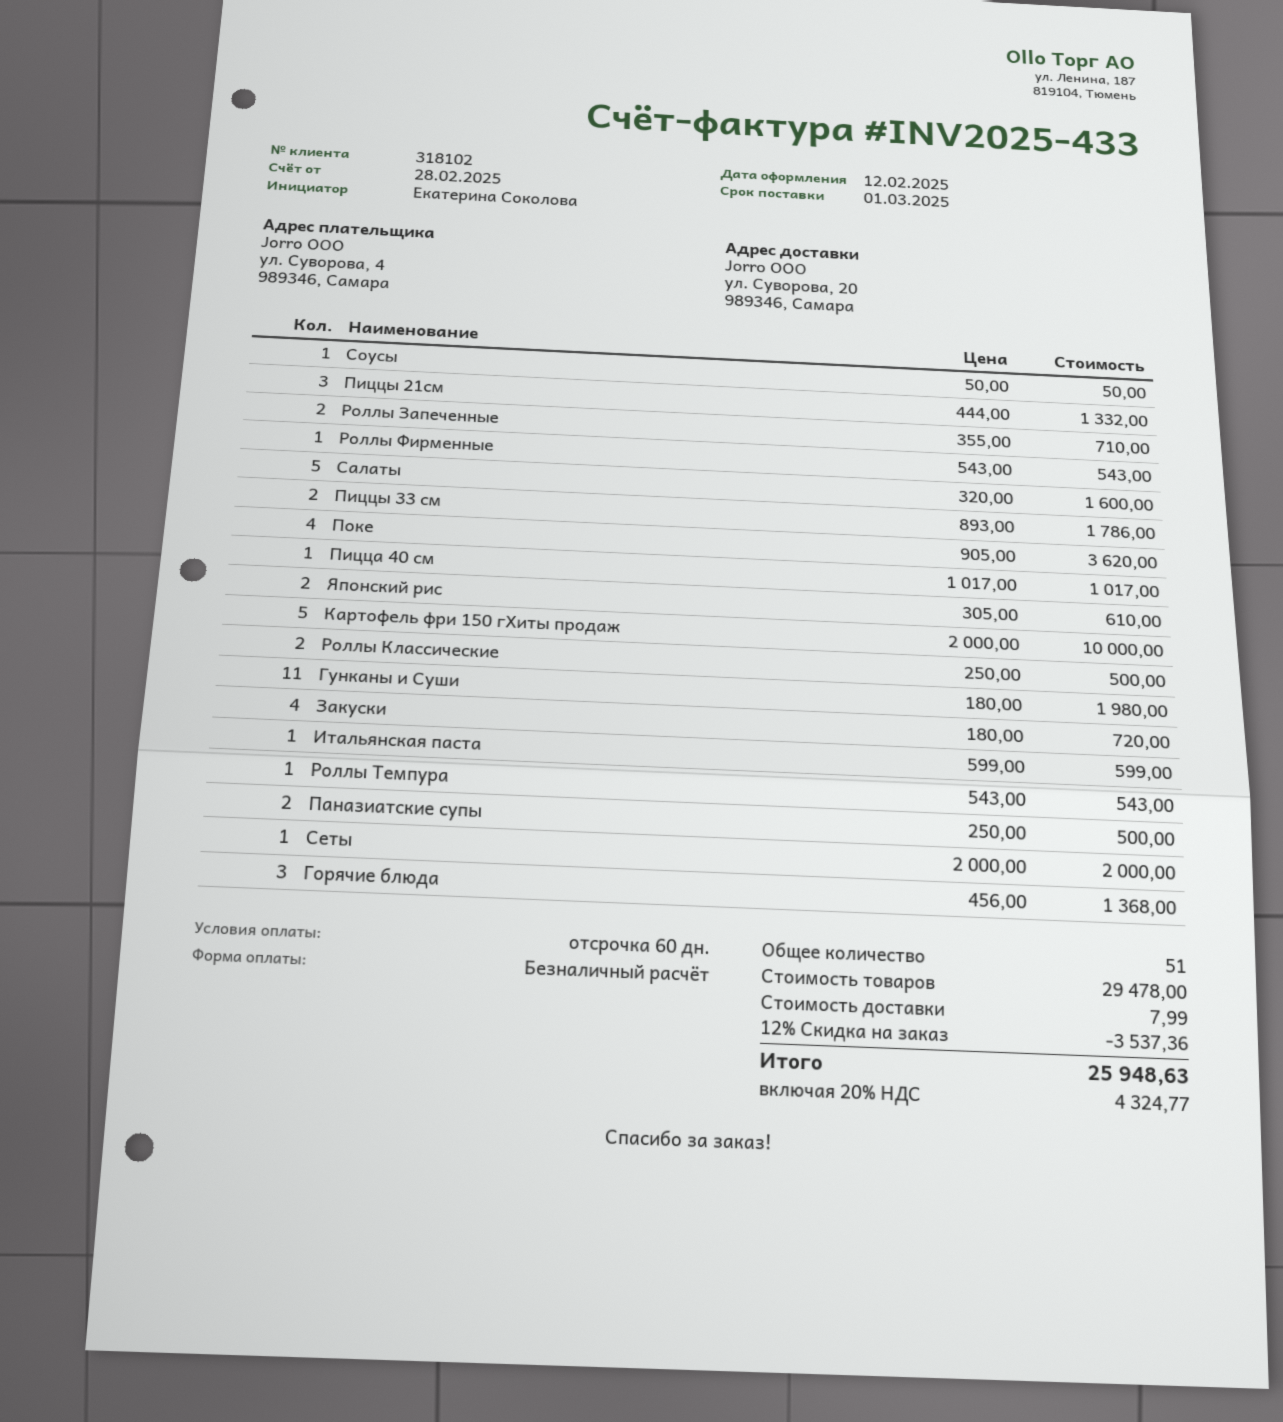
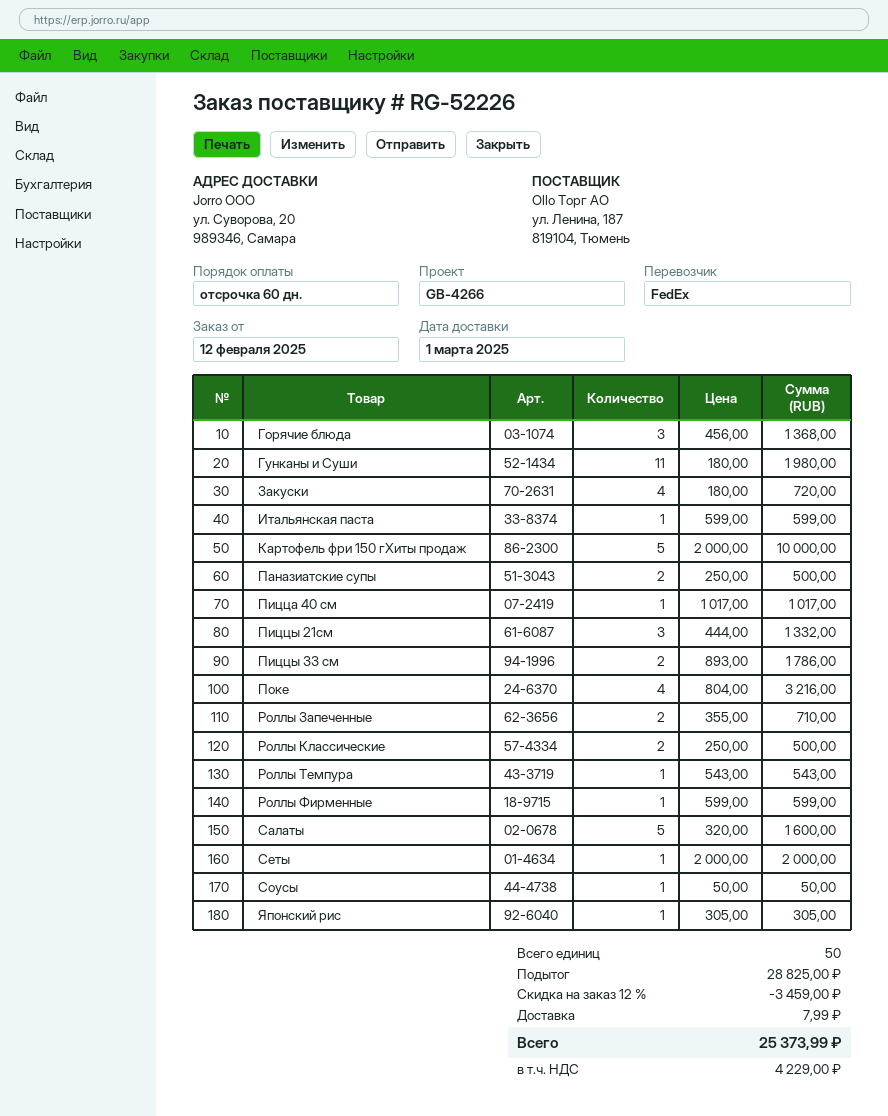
Роллы Фирменные: 1 x 543.00 = 543.00 -> 1 x 599.00 = 599.00
Поке: 4 x 905.00 = 3620.00 -> 4 x 804.00 = 3216.00
Японский рис: 2 x 305.00 = 610.00 -> 1 x 305.00 = 305.00
total quantity: 51 -> 50
subtotal: 29478.00 -> 28825.00
discount: 12% = 3537.36 -> 12% = 3459.00
tax: 4324.77 -> 4229.00
total: 25948.63 -> 25373.99

